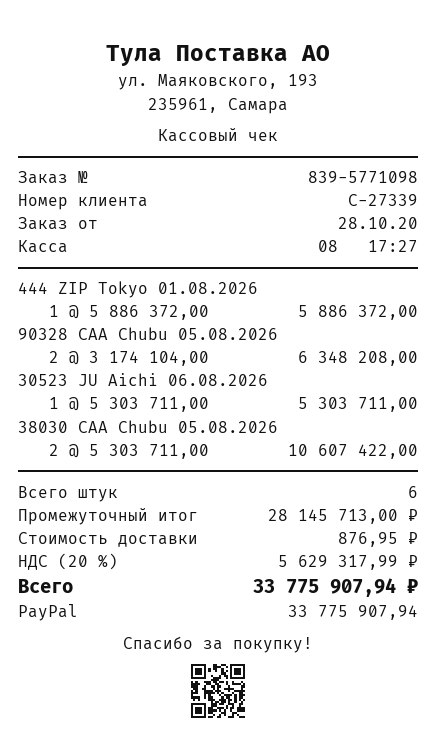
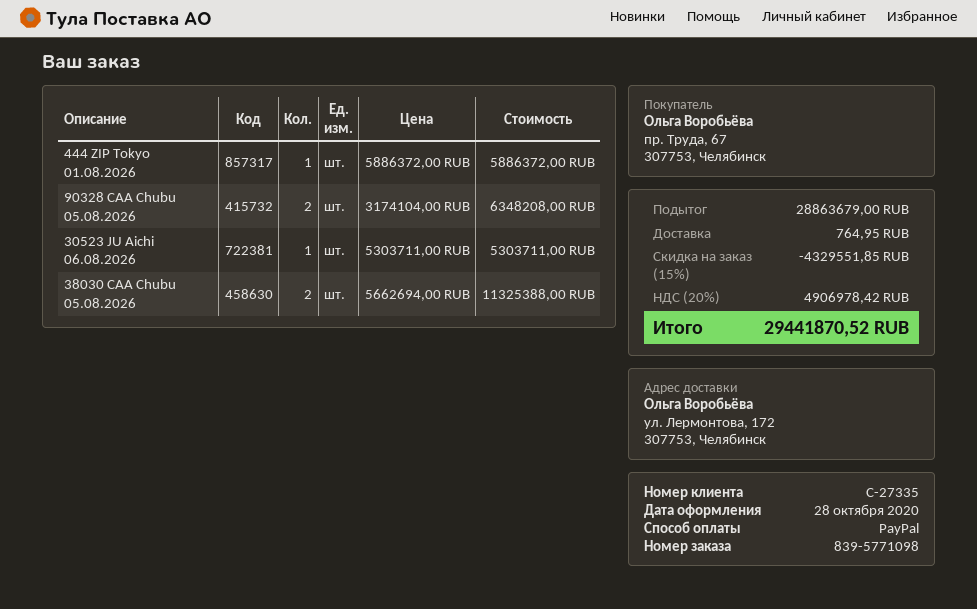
customer number: C-27339 -> C-27335
38030 CAA Chubu 05.08.2026: 2 x 5303711.00 = 10607422.00 -> 2 x 5662694.00 = 11325388.00
subtotal: 28145713.00 -> 28863679.00
discount: none -> 15% = 4329551.85
shipping: 876.95 -> 764.95
tax: 20% = 5629317.99 -> 20% = 4906978.42
total: 33775907.94 -> 29441870.52

